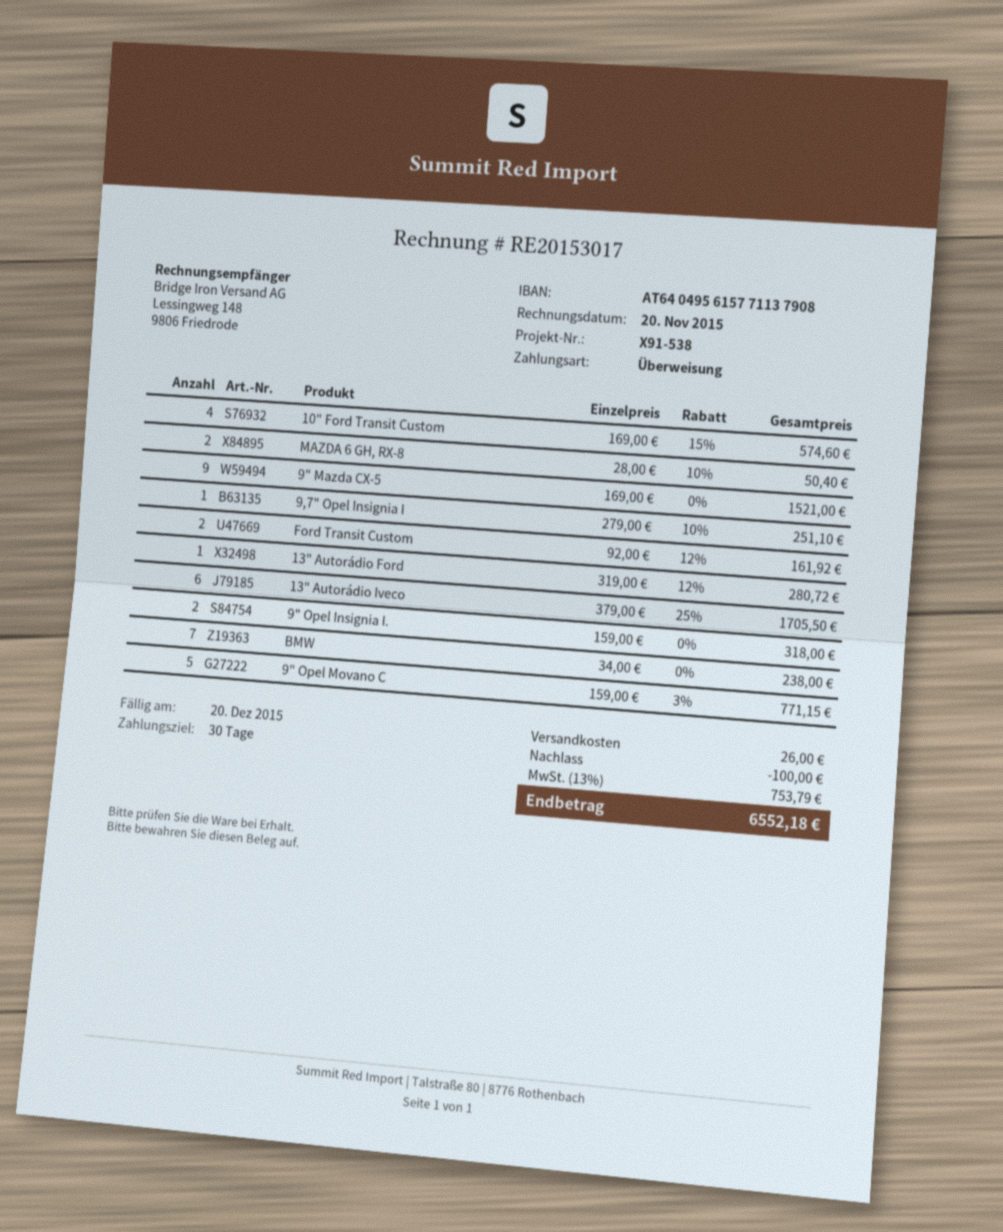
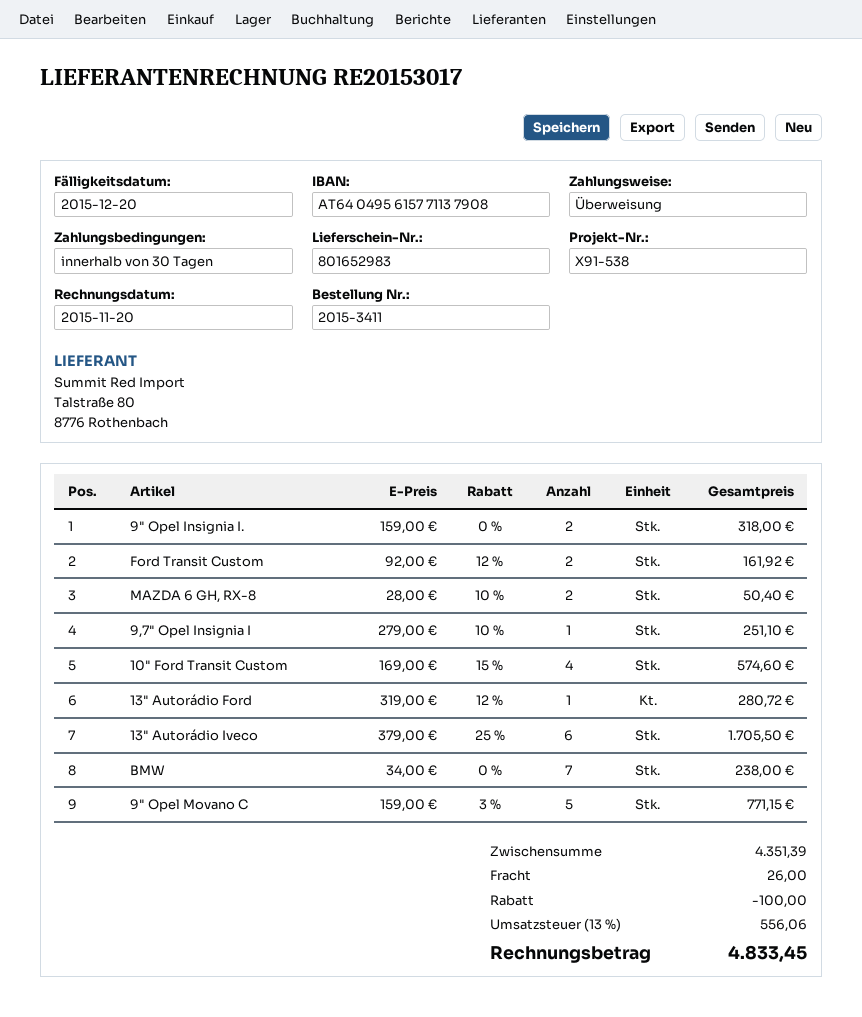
9" Mazda CX-5: 9 x 169.00 = 1521.00 -> none
tax: 13% = 753.79 -> 13% = 556.06
total: 6552.18 -> 4833.45

